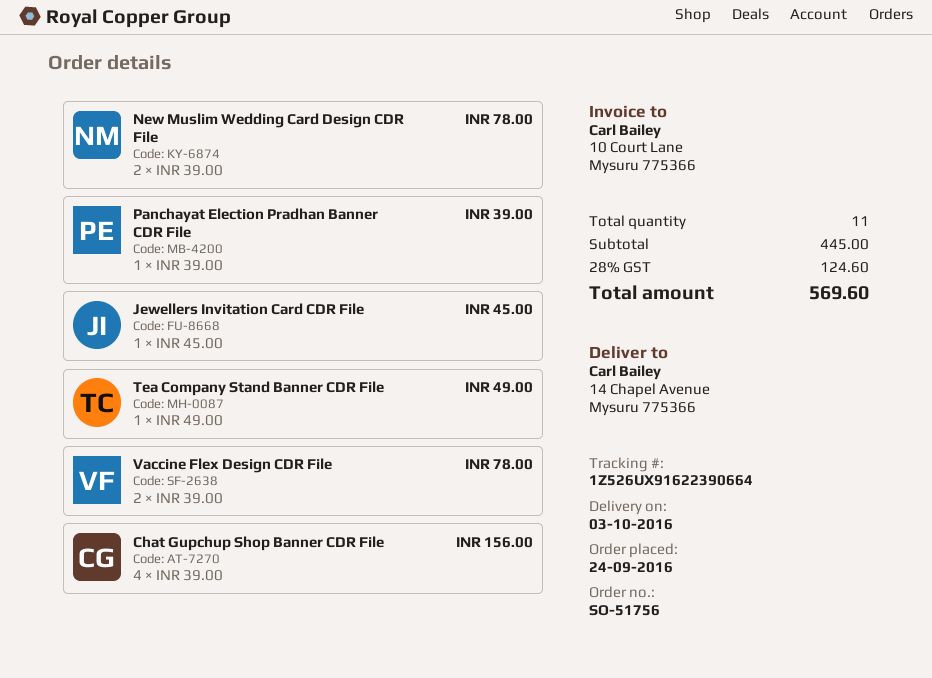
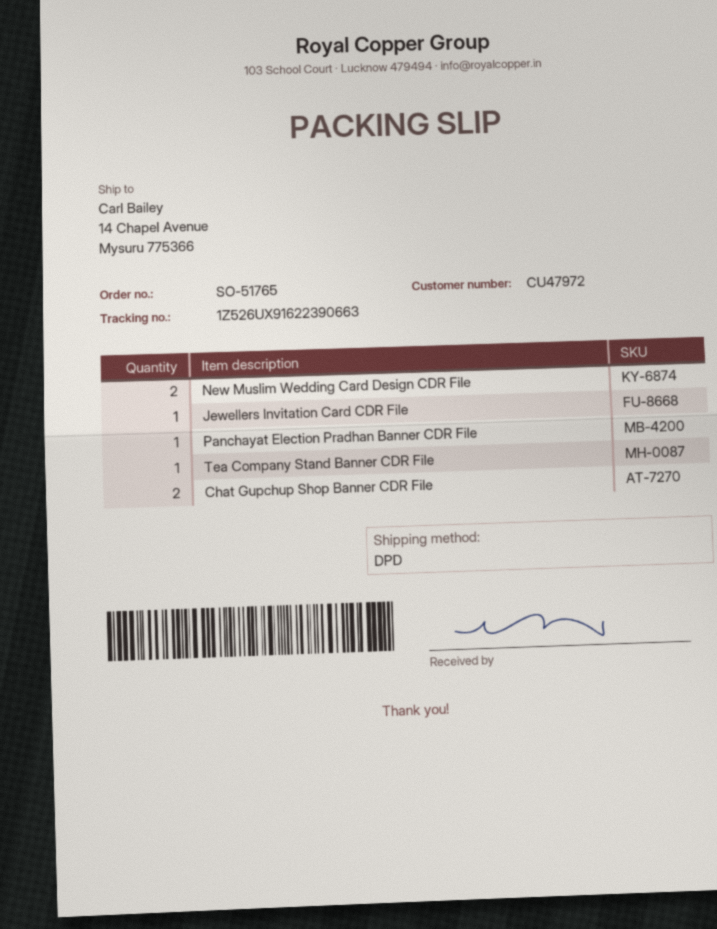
order number: SO-51756 -> SO-51765
tracking number: 1Z526UX91622390664 -> 1Z526UX91622390663
Vaccine Flex Design CDR File: 2 -> none
Chat Gupchup Shop Banner CDR File: 4 -> 2

